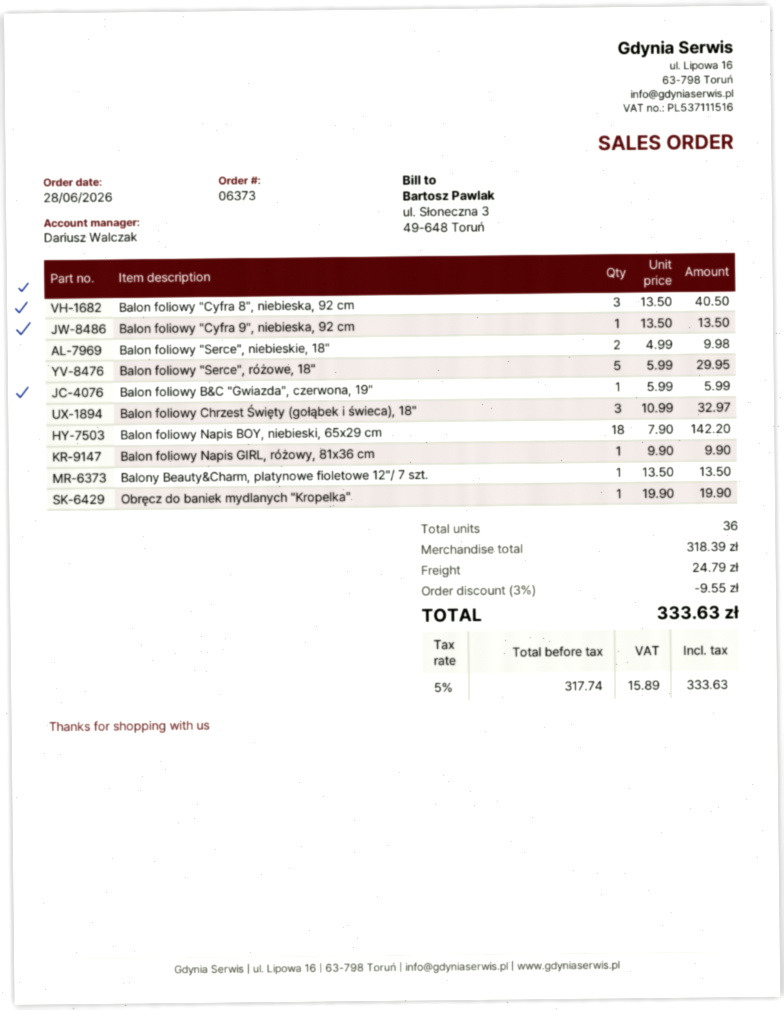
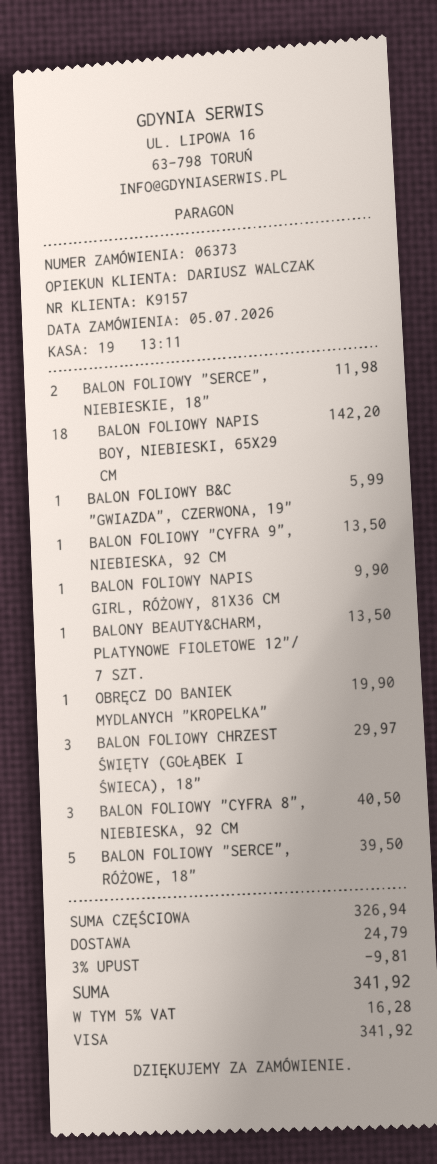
order date: 2026-06-28 -> 2026-07-05
Balon foliowy "Serce", niebieskie, 18": 2 for 9.98 -> 2 for 11.98
Balon foliowy "Serce", różowe, 18": 5 for 29.95 -> 5 for 39.50
Balon foliowy Chrzest Święty (gołąbek i świeca), 18": 3 for 32.97 -> 3 for 29.97
subtotal: 318.39 -> 326.94
discount: 3% = 9.55 -> 3% = 9.81
tax: 5% = 15.89 -> 5% = 16.28
total: 333.63 -> 341.92

